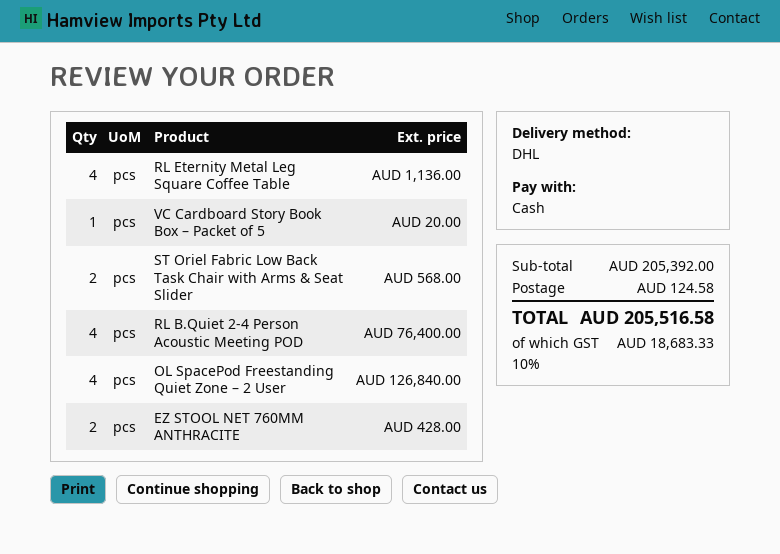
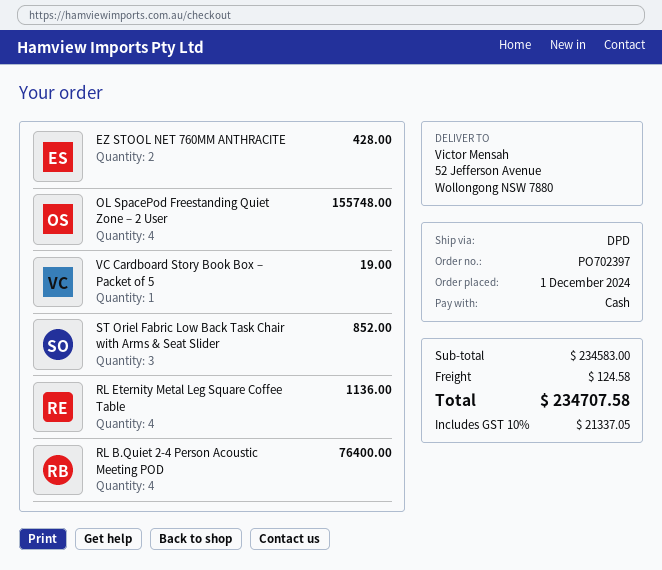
shipping method: DHL -> DPD
VC Cardboard Story Book Box – Packet of 5: 1 for 20.00 -> 1 for 19.00
ST Oriel Fabric Low Back Task Chair with Arms & Seat Slider: 2 for 568.00 -> 3 for 852.00
OL SpacePod Freestanding Quiet Zone – 2 User: 4 for 126840.00 -> 4 for 155748.00
subtotal: 205392.00 -> 234583.00
tax: 10% = 18683.33 -> 10% = 21337.05
total: 205516.58 -> 234707.58

